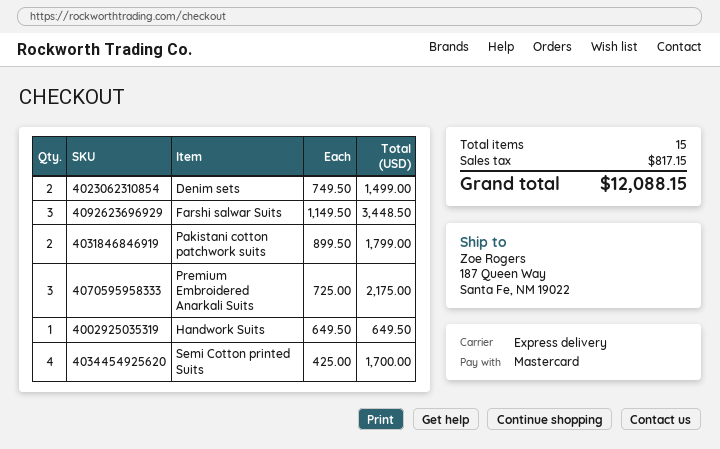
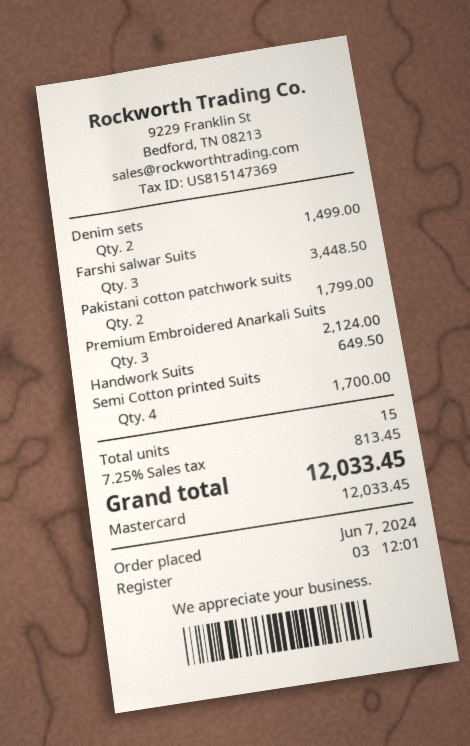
Premium Embroidered Anarkali Suits: 3 for 2175.00 -> 3 for 2124.00
tax: 817.15 -> 813.45
total: 12088.15 -> 12033.45

